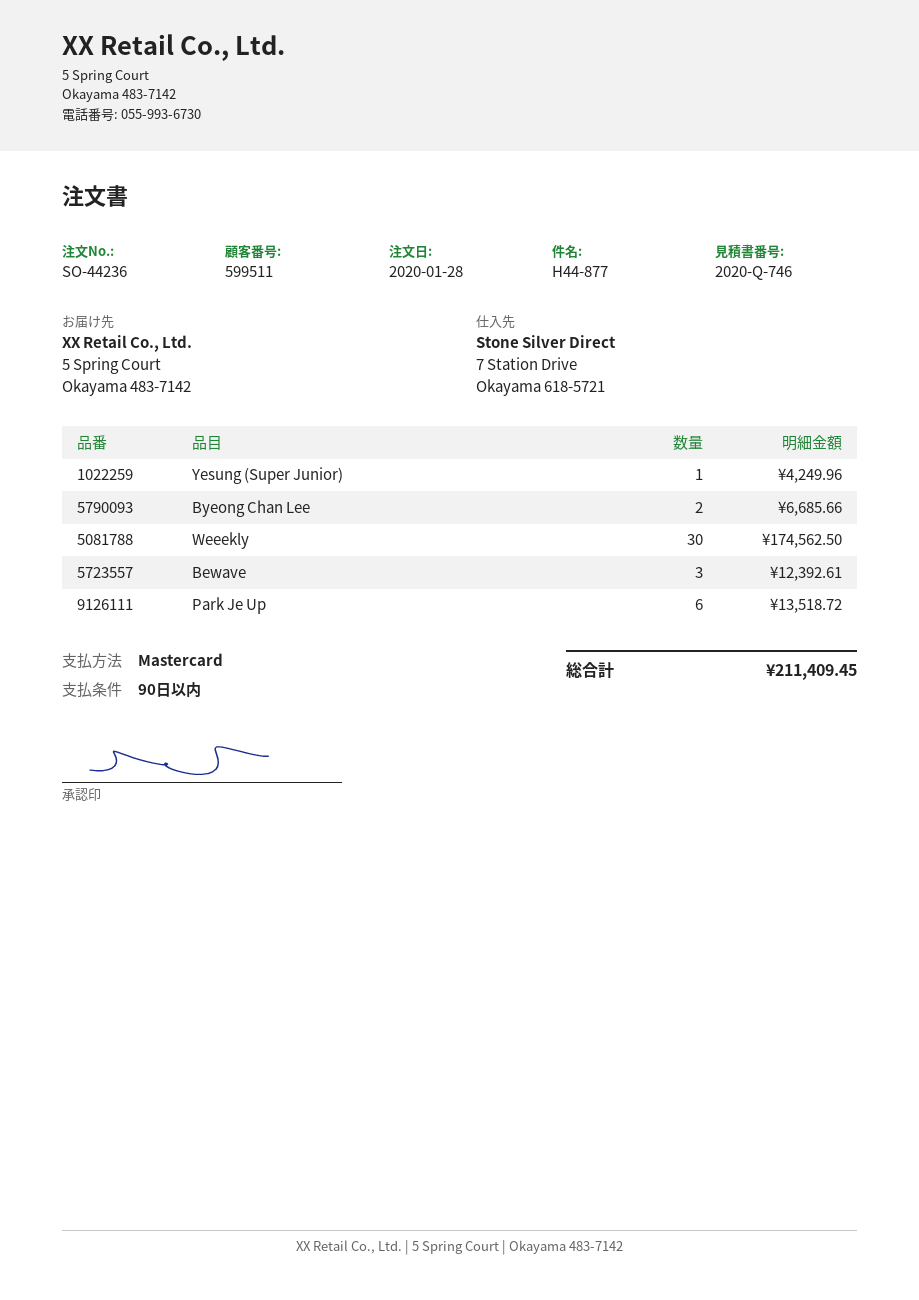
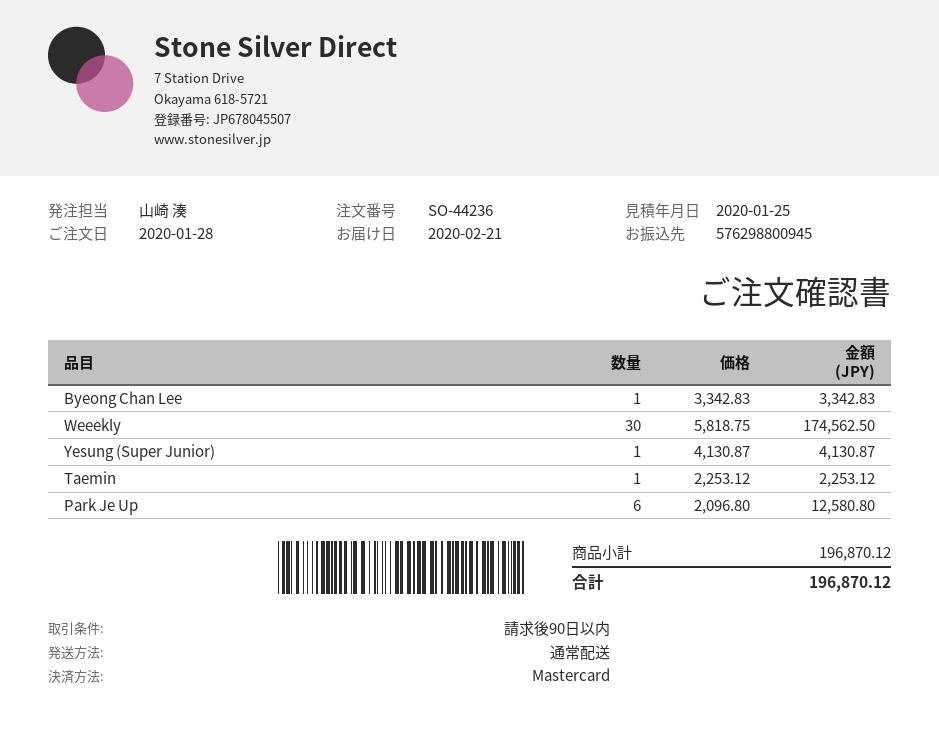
Yesung (Super Junior): 1 for 4249.96 -> 1 for 4130.87
Byeong Chan Lee: 2 for 6685.66 -> 1 for 3342.83
Bewave: 3 for 12392.61 -> none
Park Je Up: 6 for 13518.72 -> 6 for 12580.80
Taemin: none -> 1 for 2253.12
total: 211409.45 -> 196870.12

